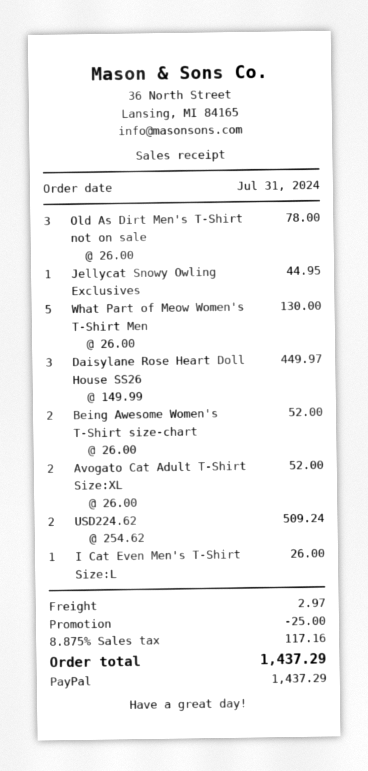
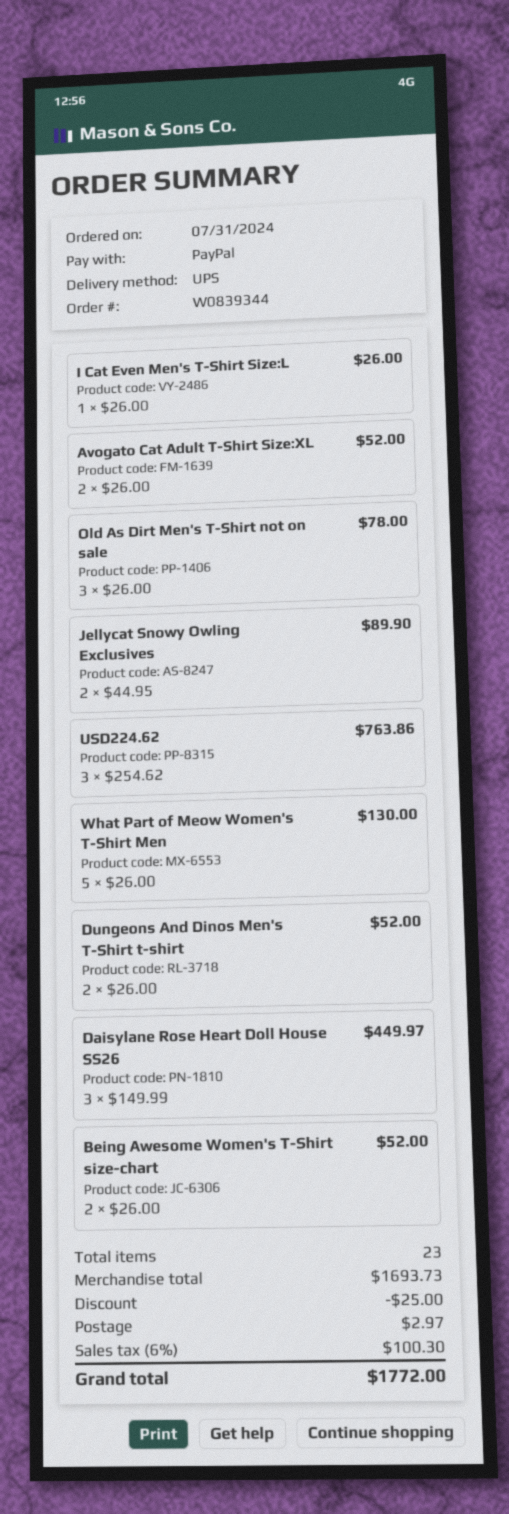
Jellycat Snowy Owling Exclusives: 1 x 44.95 = 44.95 -> 2 x 44.95 = 89.90
USD224.62: 2 x 254.62 = 509.24 -> 3 x 254.62 = 763.86
Dungeons And Dinos Men's T-Shirt t-shirt: none -> 2 x 26.00 = 52.00
tax: 8.875% = 117.16 -> 6% = 100.30
total: 1437.29 -> 1772.00

